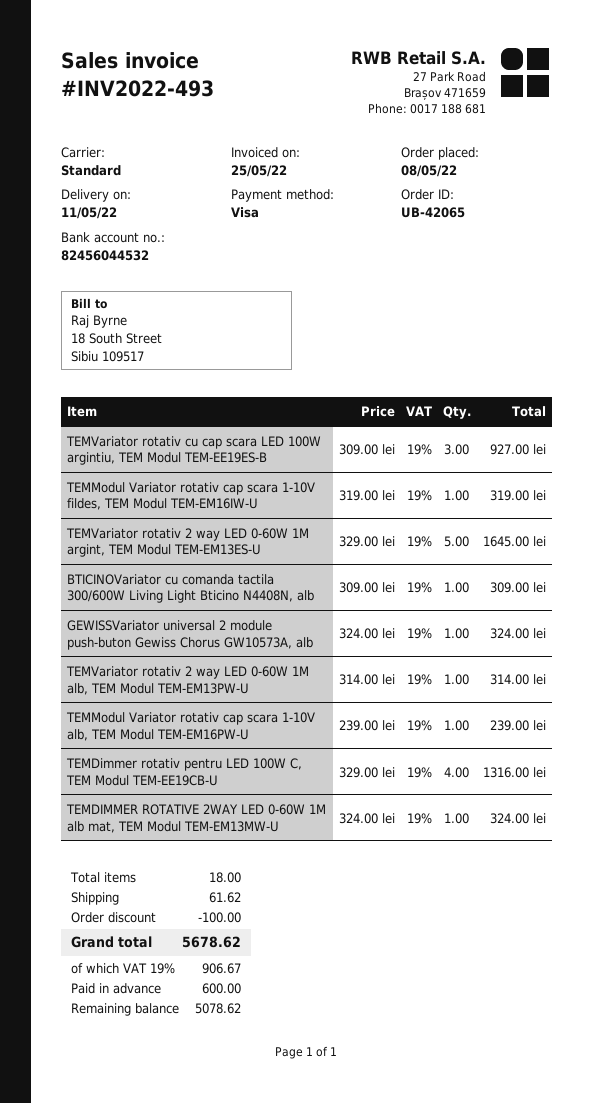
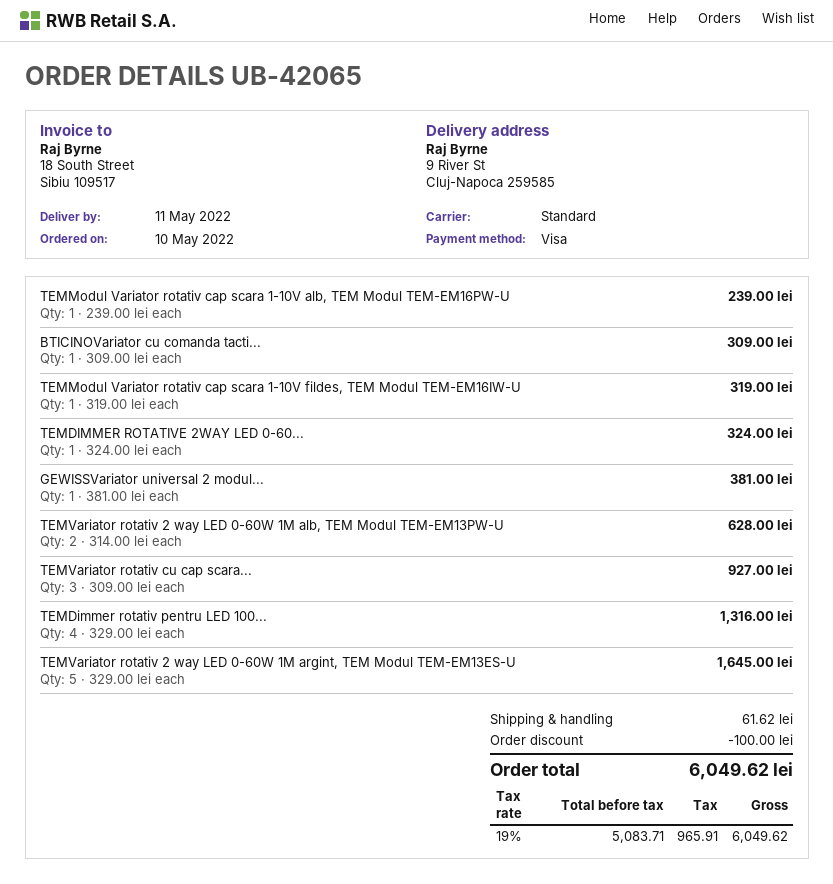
order date: 2022-05-08 -> 2022-05-10
GEWISSVariator universal 2 module push-buton Gewiss Chorus GW10573A, alb: 1 x 324.00 = 324.00 -> 1 x 381.00 = 381.00
TEMVariator rotativ 2 way LED 0-60W 1M alb, TEM Modul TEM-EM13PW-U: 1 x 314.00 = 314.00 -> 2 x 314.00 = 628.00
tax: 19% = 906.67 -> 19% = 965.91
total: 5678.62 -> 6049.62

